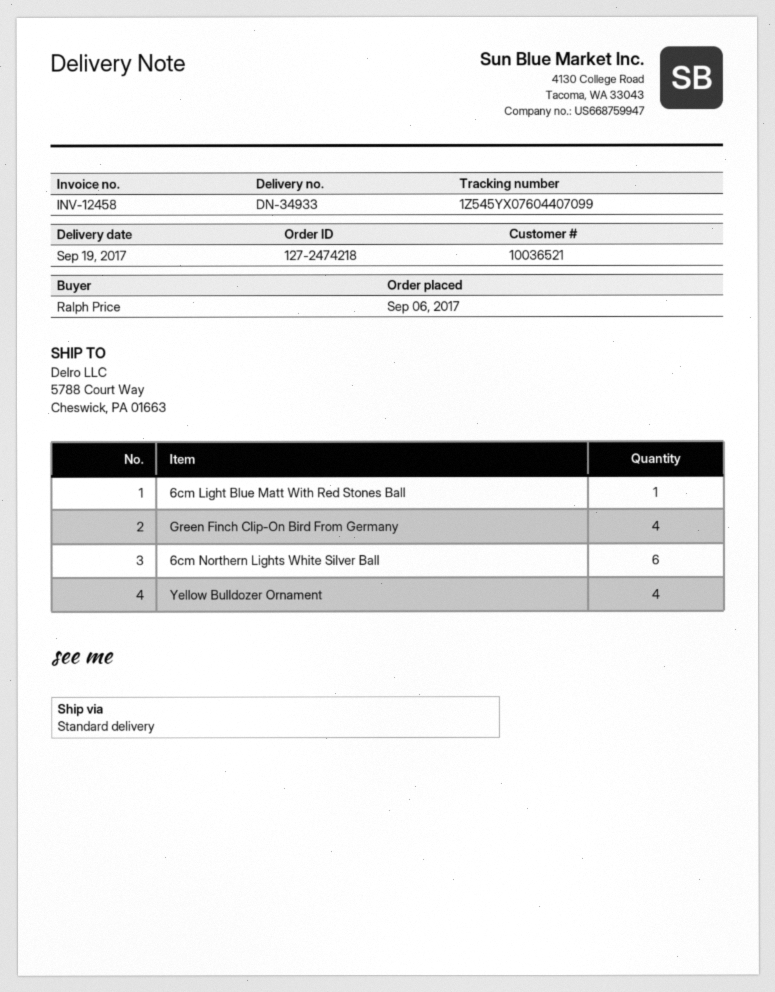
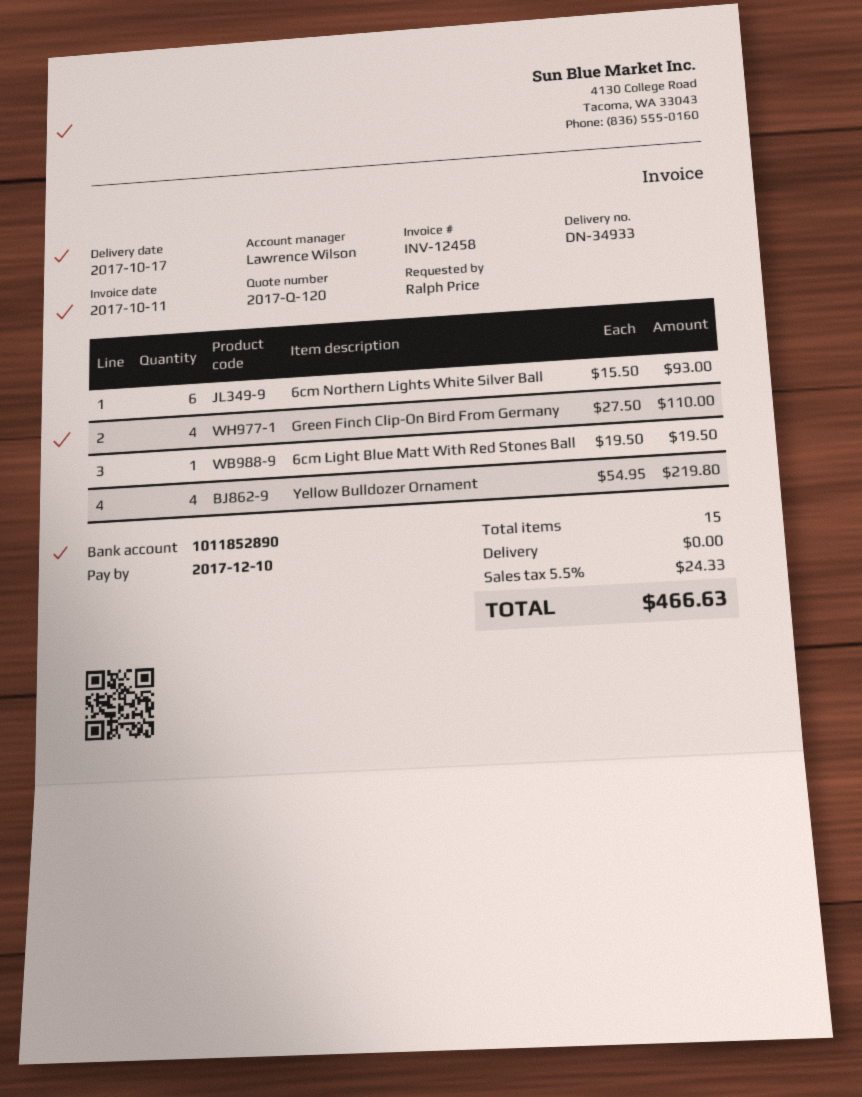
delivery date: 2017-09-19 -> 2017-10-17

